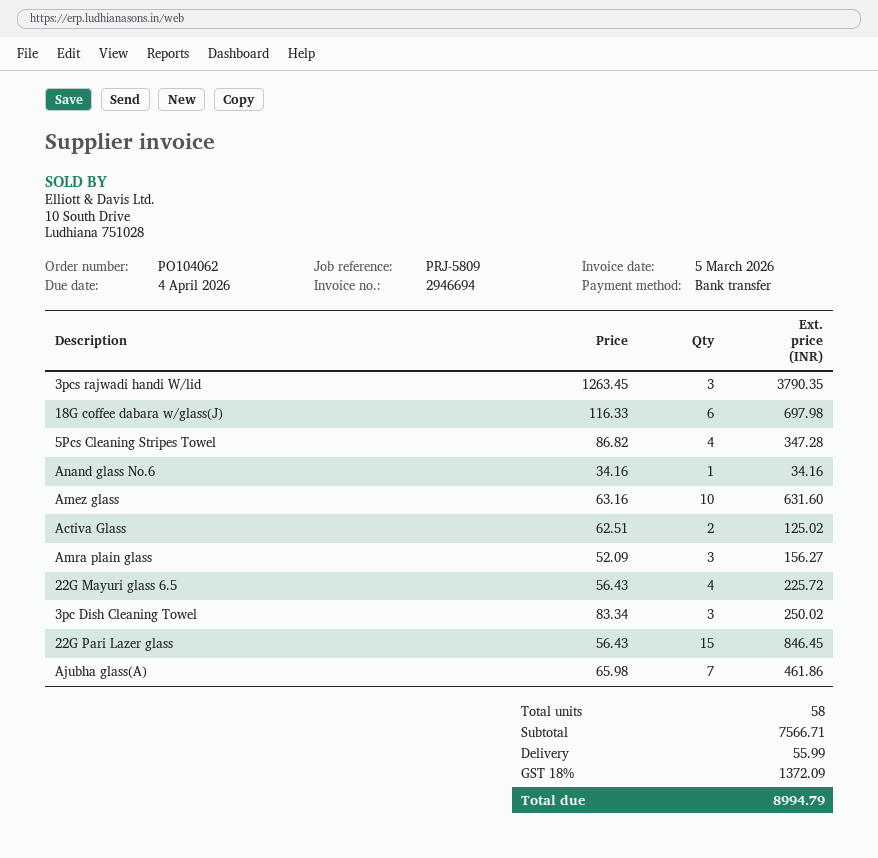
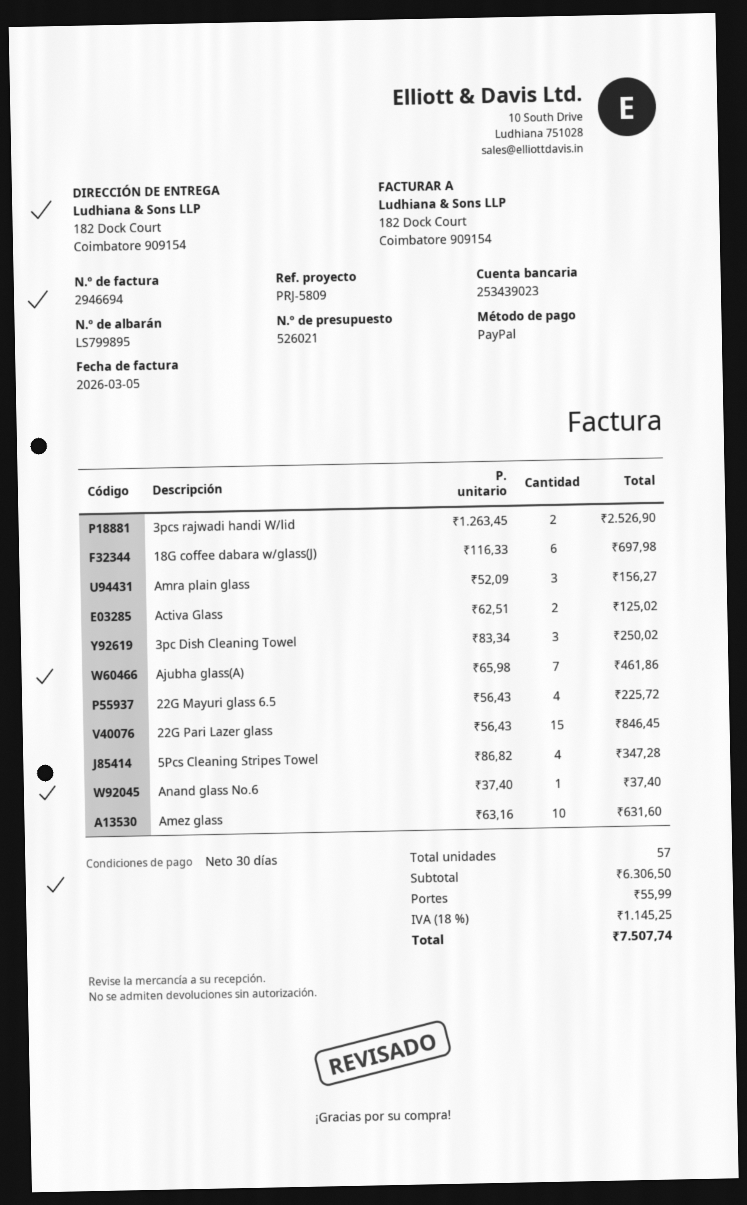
payment method: bank transfer -> PayPal
3pcs rajwadi handi W/lid: 3 x 1263.45 = 3790.35 -> 2 x 1263.45 = 2526.90
Anand glass No.6: 1 x 34.16 = 34.16 -> 1 x 37.40 = 37.40
total quantity: 58 -> 57
subtotal: 7566.71 -> 6306.50
tax: 18% = 1372.09 -> 18% = 1145.25
total: 8994.79 -> 7507.74

